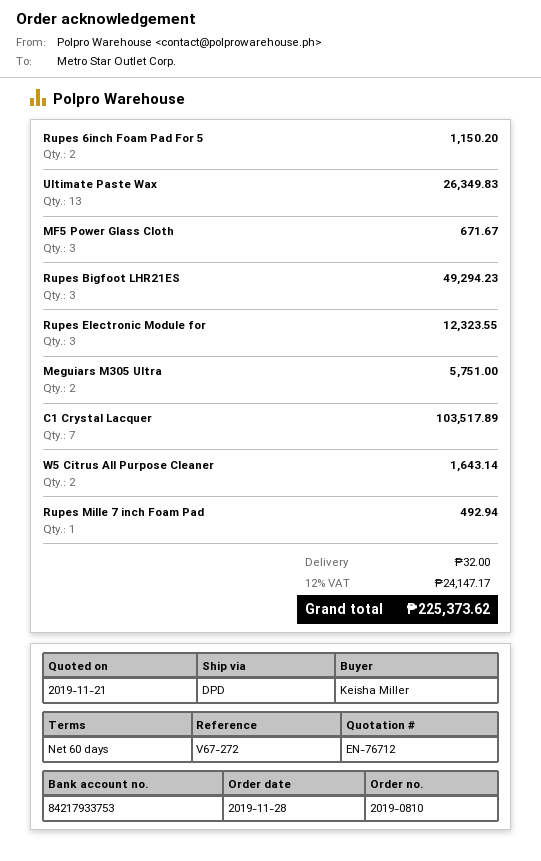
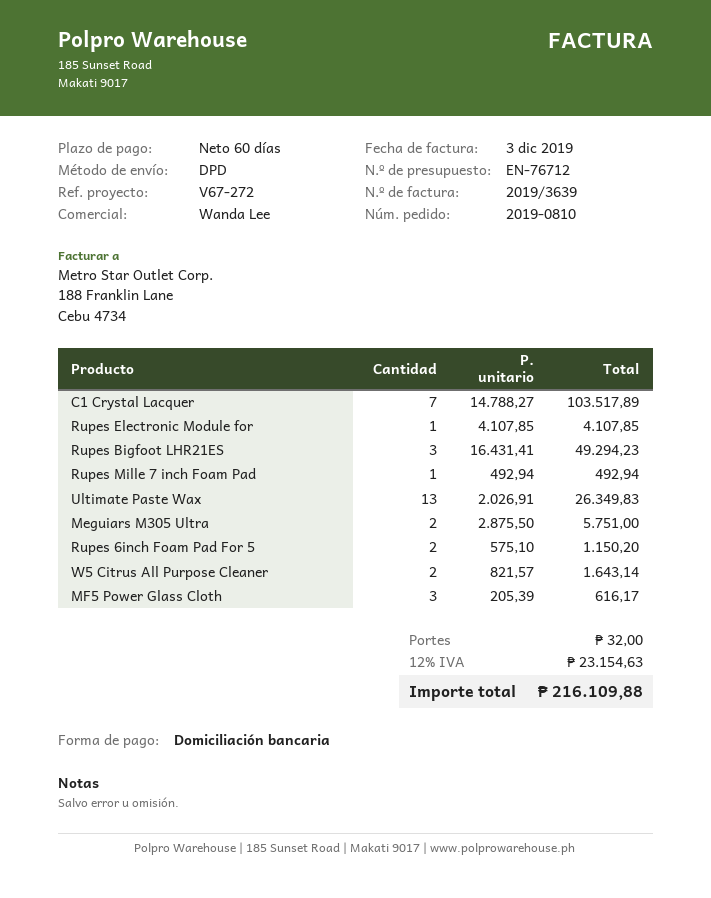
MF5 Power Glass Cloth: 3 for 671.67 -> 3 for 616.17
Rupes Electronic Module for: 3 for 12323.55 -> 1 for 4107.85
tax: 12% = 24147.17 -> 12% = 23154.63
total: 225373.62 -> 216109.88

